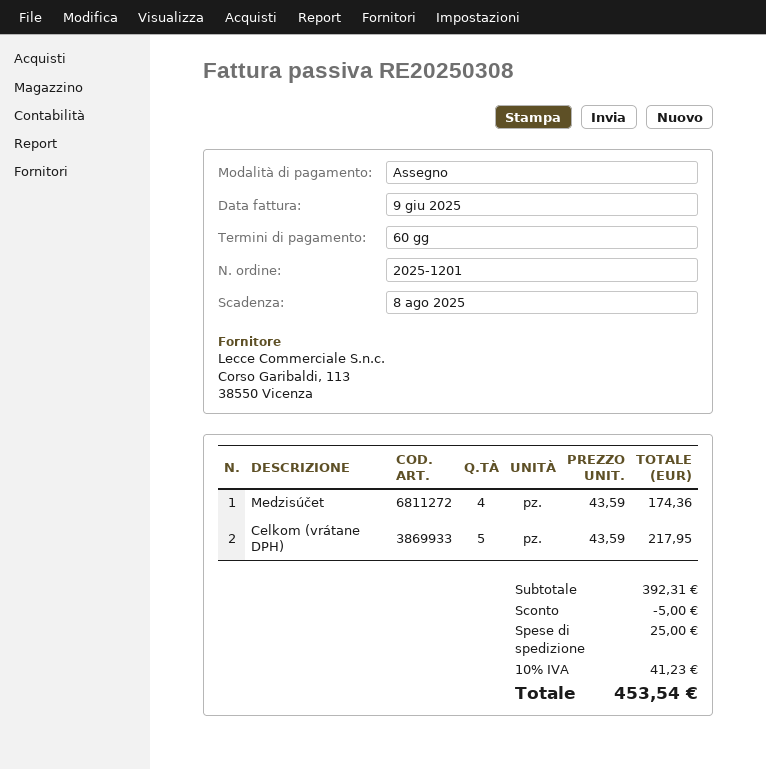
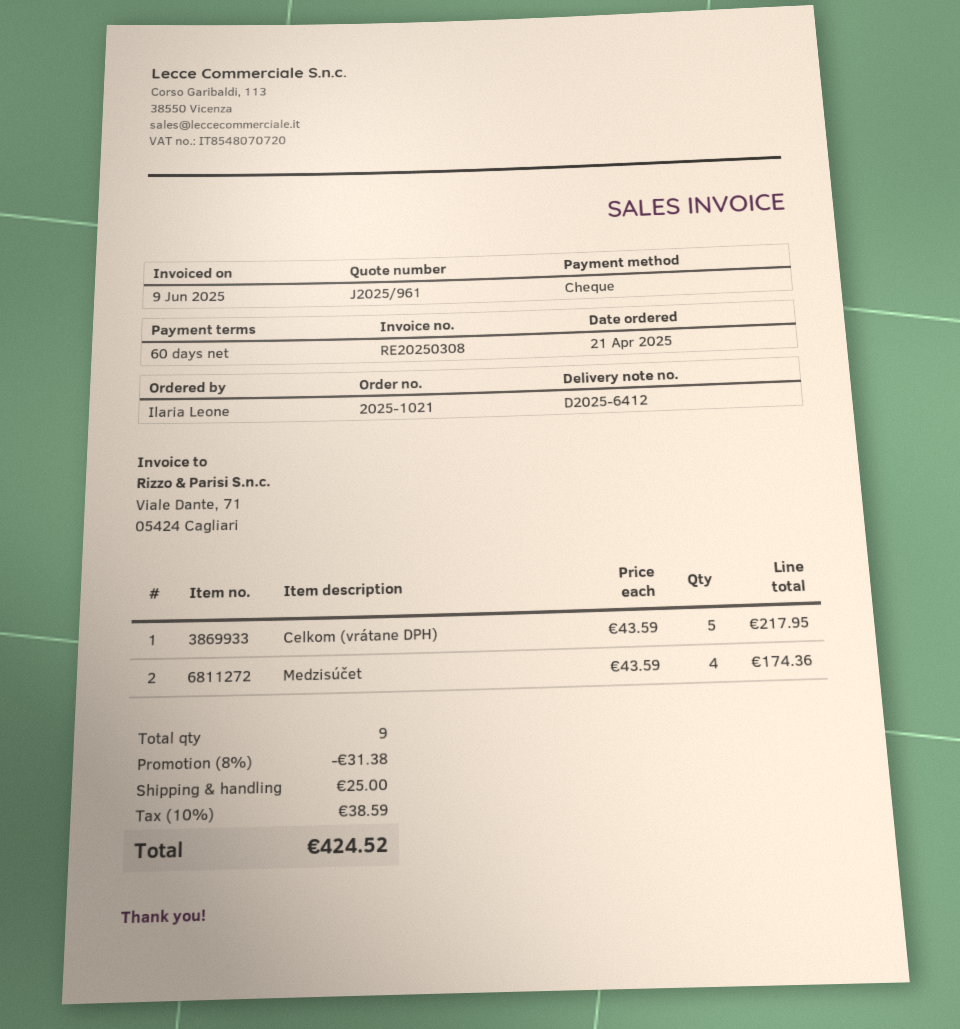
order number: 2025-1201 -> 2025-1021
discount: 5.00 -> 31.38
tax: 10% = 41.23 -> 10% = 38.59
total: 453.54 -> 424.52

